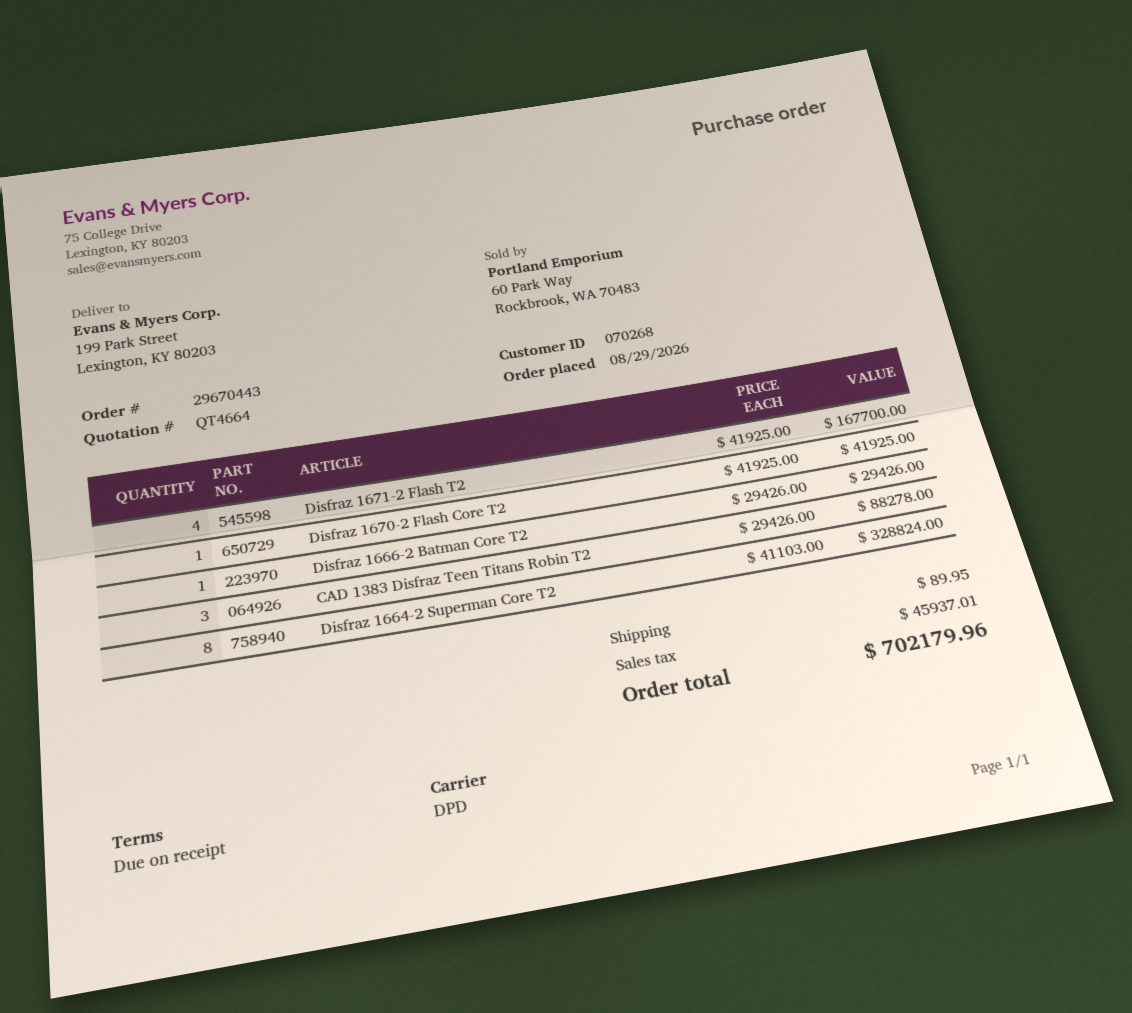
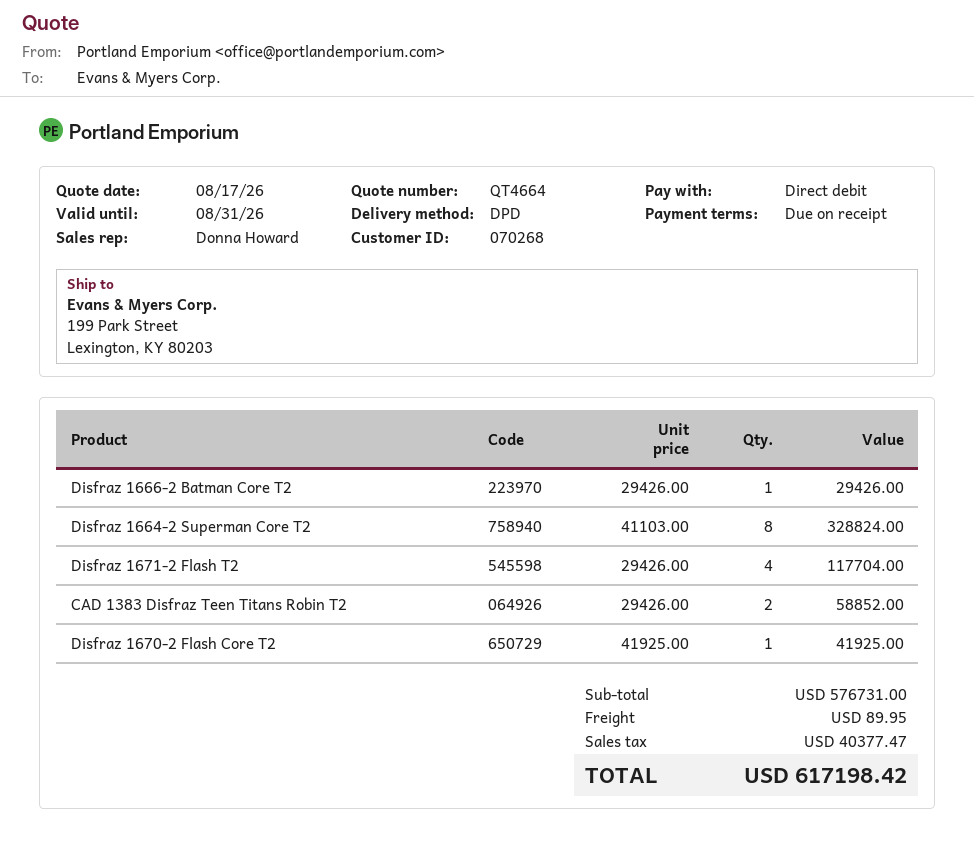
Disfraz 1671-2 Flash T2: 4 x 41925.00 = 167700.00 -> 4 x 29426.00 = 117704.00
CAD 1383 Disfraz Teen Titans Robin T2: 3 x 29426.00 = 88278.00 -> 2 x 29426.00 = 58852.00
tax: 45937.01 -> 40377.47
total: 702179.96 -> 617198.42

